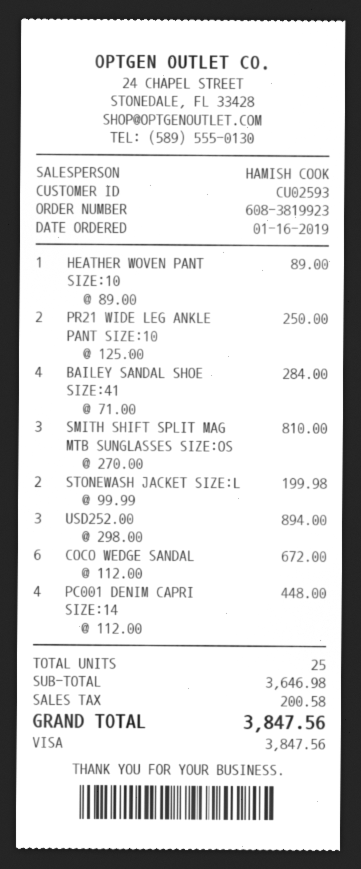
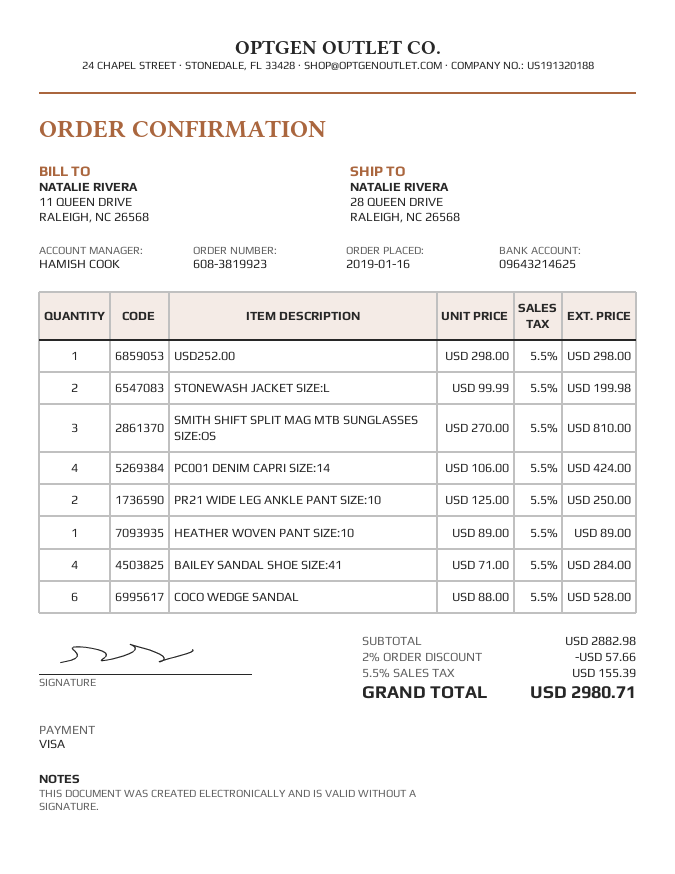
USD252.00: 3 x 298.00 = 894.00 -> 1 x 298.00 = 298.00
COCO WEDGE SANDAL: 6 x 112.00 = 672.00 -> 6 x 88.00 = 528.00
PC001 DENIM CAPRI SIZE:14: 4 x 112.00 = 448.00 -> 4 x 106.00 = 424.00
subtotal: 3646.98 -> 2882.98
discount: none -> 2% = 57.66
tax: 200.58 -> 155.39
total: 3847.56 -> 2980.71

